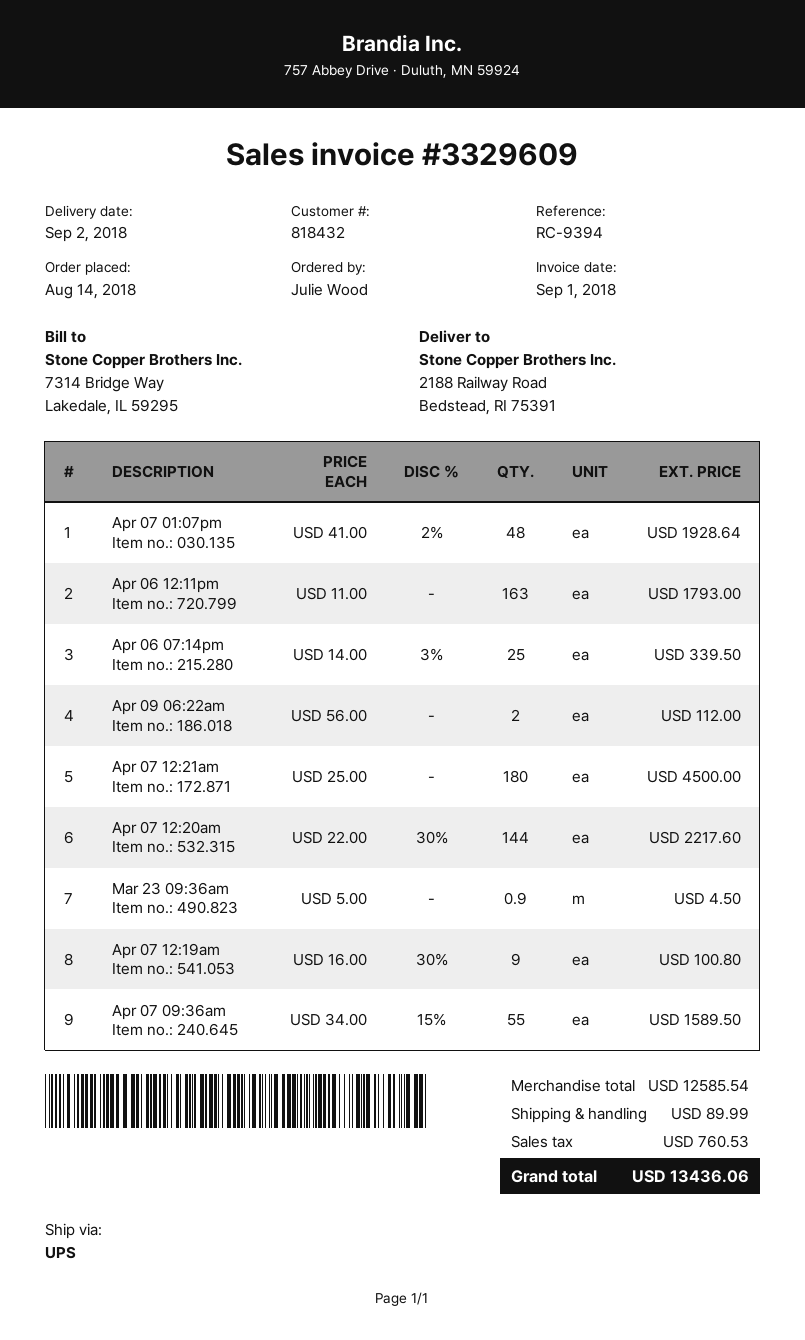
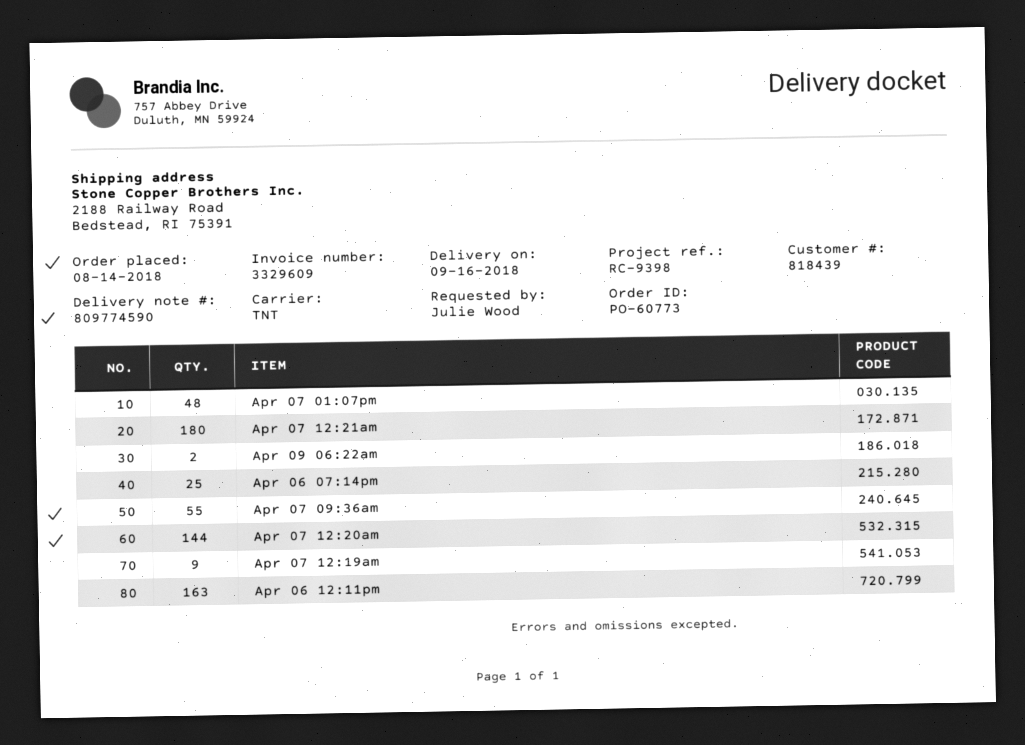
delivery date: 2018-09-02 -> 2018-09-16
customer number: 818432 -> 818439
reference: RC-9394 -> RC-9398
shipping method: UPS -> TNT
Mar 23 09:36am: 0.9 -> none

